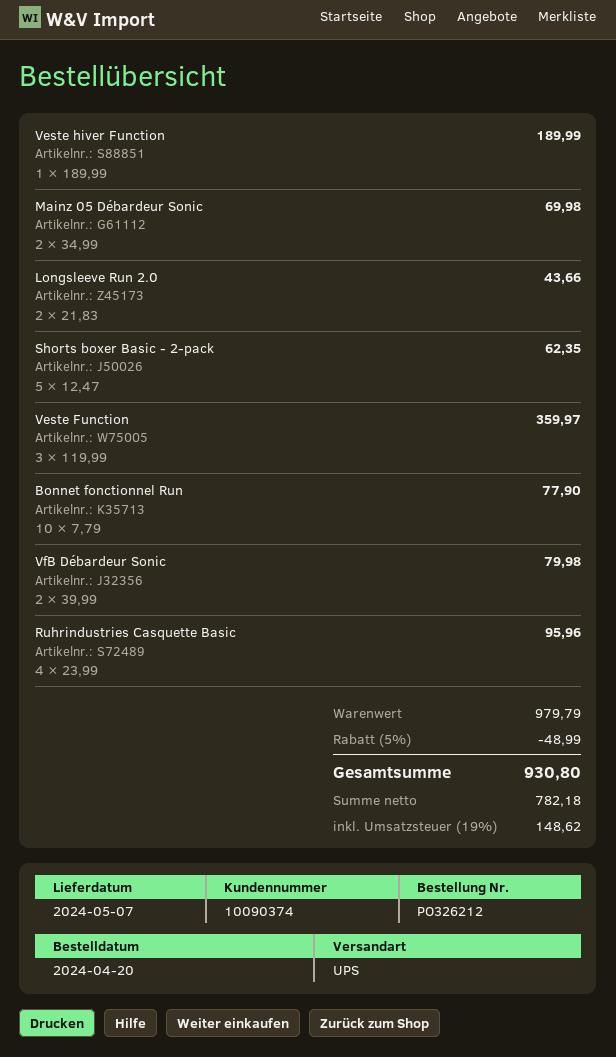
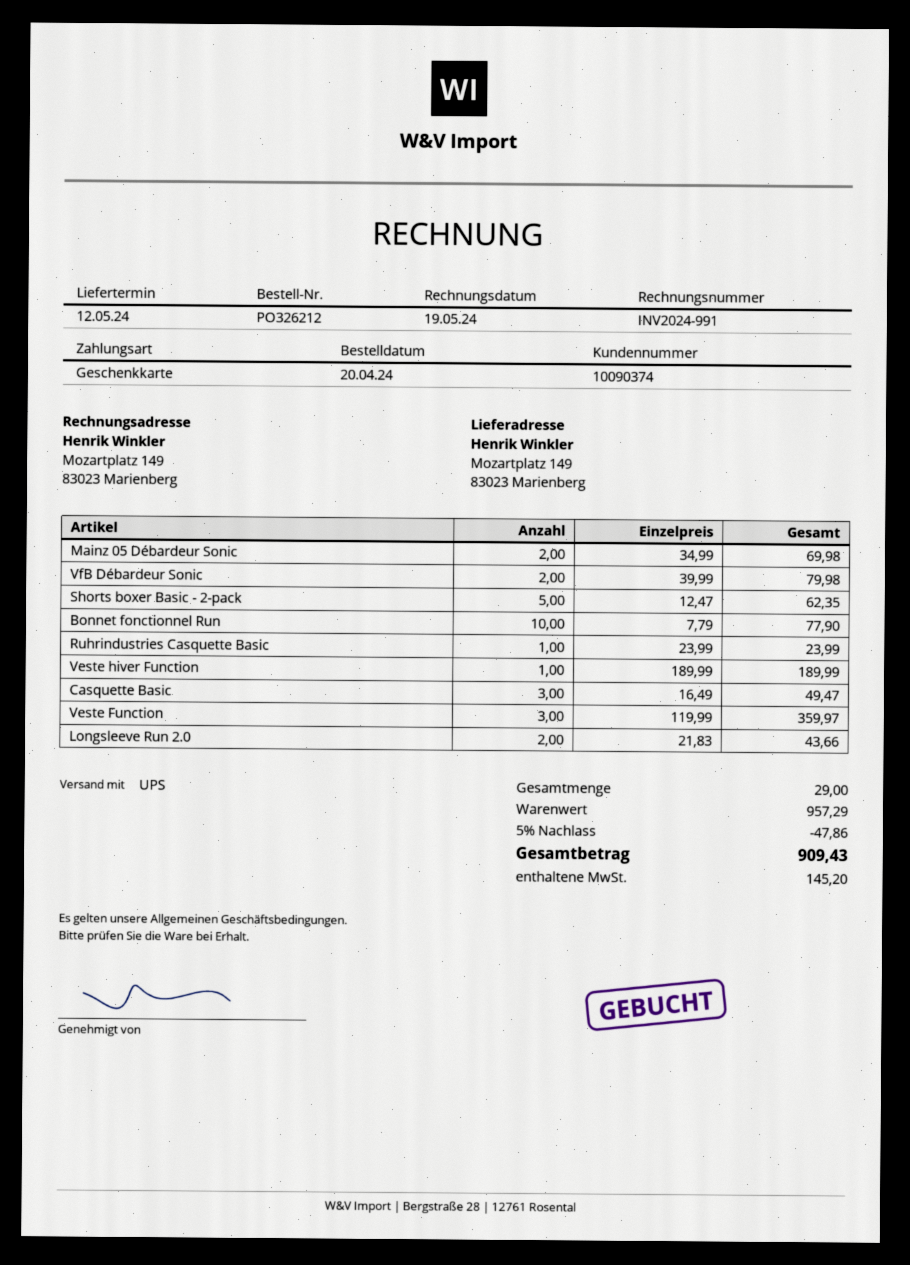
delivery date: 2024-05-07 -> 2024-05-12
Ruhrindustries Casquette Basic: 4 x 23.99 = 95.96 -> 1 x 23.99 = 23.99
Casquette Basic: none -> 3 x 16.49 = 49.47
subtotal: 979.79 -> 957.29
discount: 5% = 48.99 -> 5% = 47.86
tax: 148.62 -> 145.20
total: 930.80 -> 909.43

